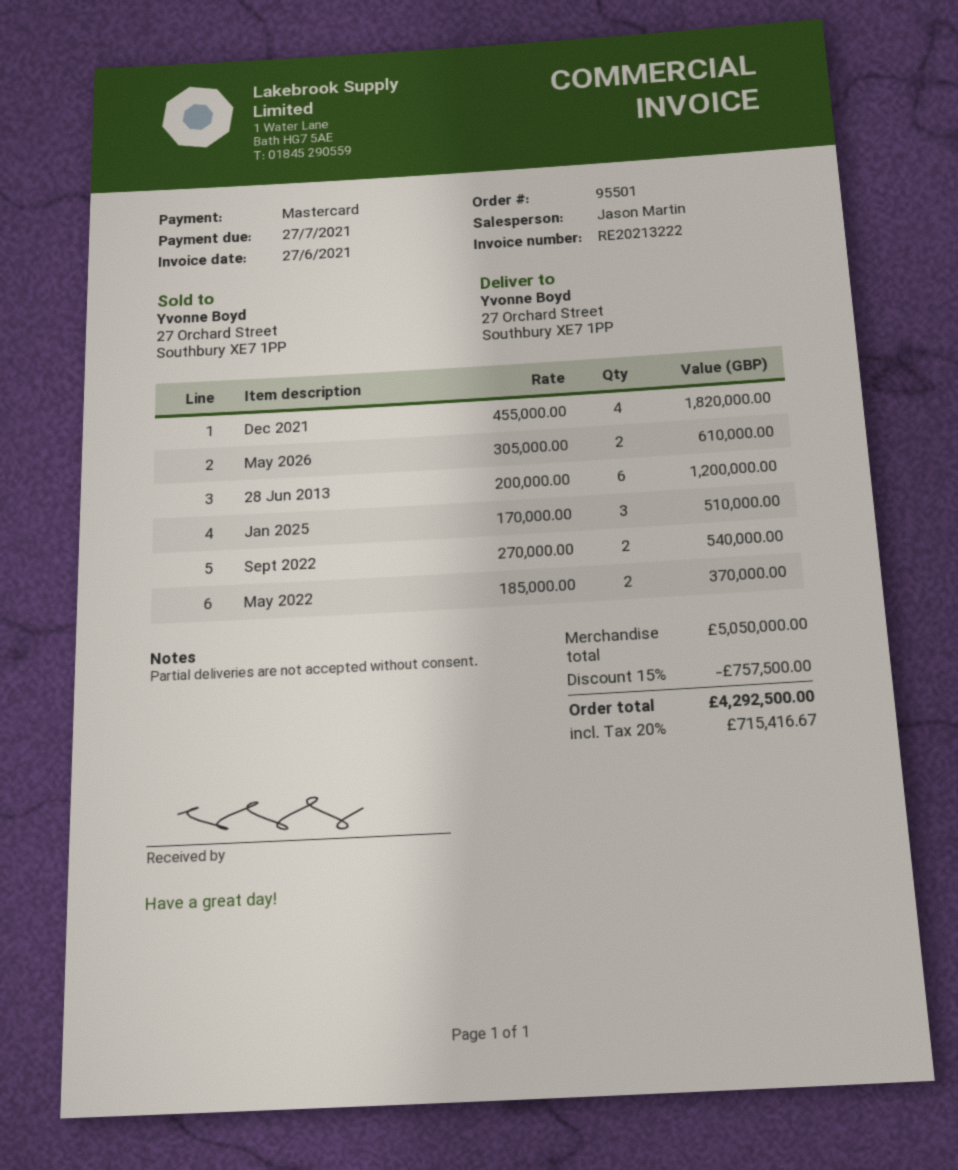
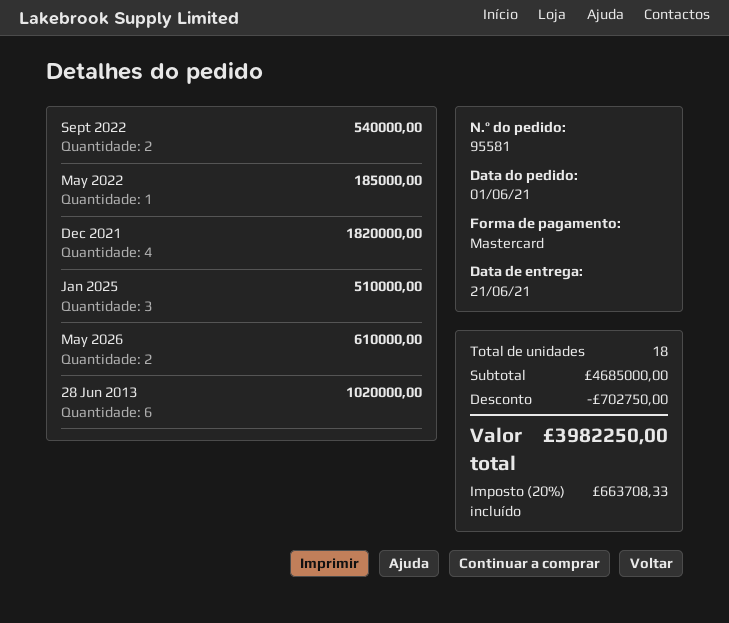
order number: 95501 -> 95581
28 Jun 2013: 6 for 1200000.00 -> 6 for 1020000.00
May 2022: 2 for 370000.00 -> 1 for 185000.00
subtotal: 5050000.00 -> 4685000.00
discount: 757500.00 -> 702750.00
tax: 20% = 715416.67 -> 20% = 663708.33
total: 4292500.00 -> 3982250.00

